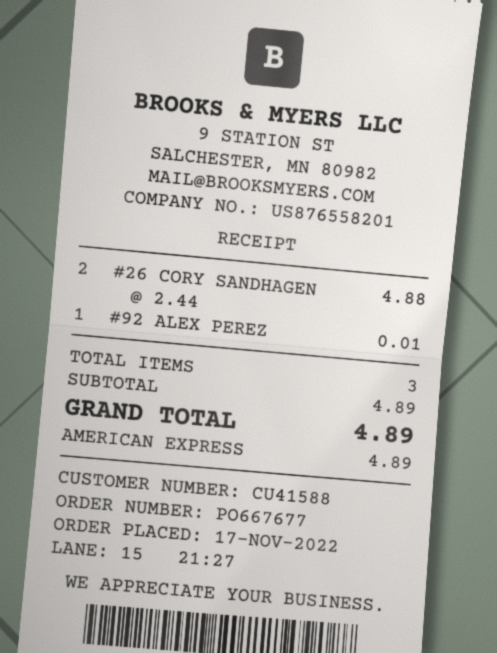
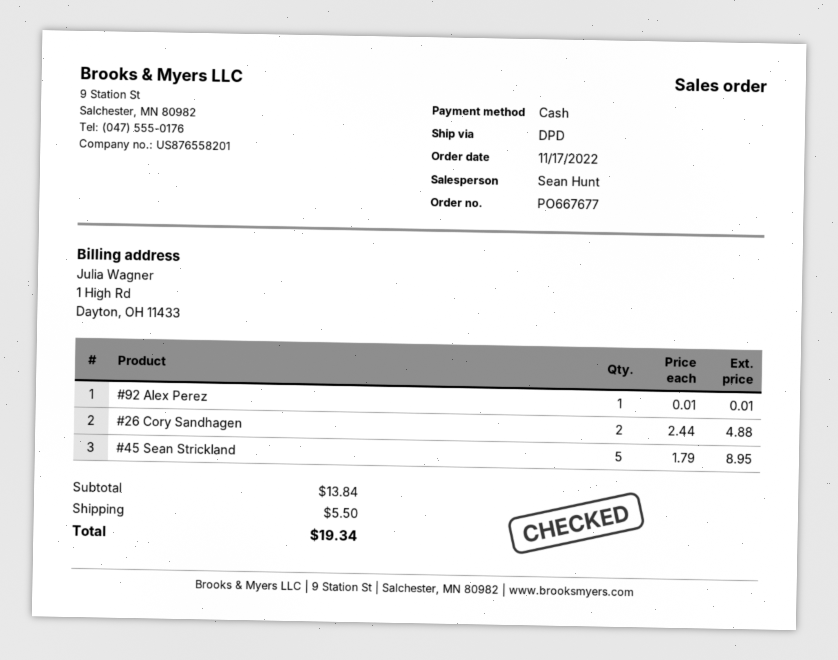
payment method: American Express -> cash
#45 Sean Strickland: none -> 5 x 1.79 = 8.95
subtotal: 4.89 -> 13.84
shipping: none -> 5.50
total: 4.89 -> 19.34

